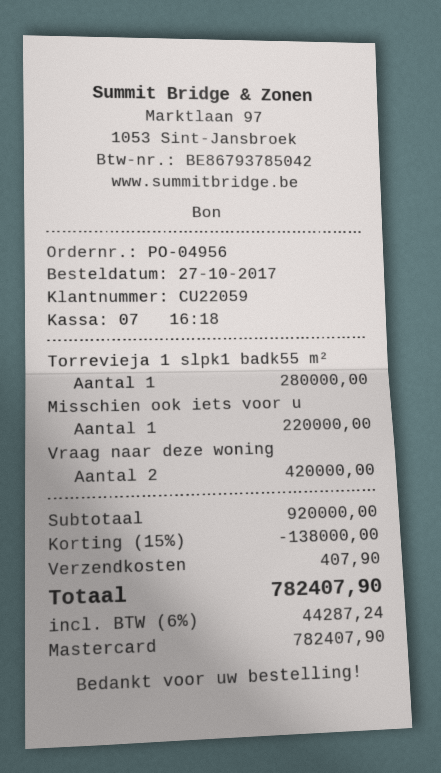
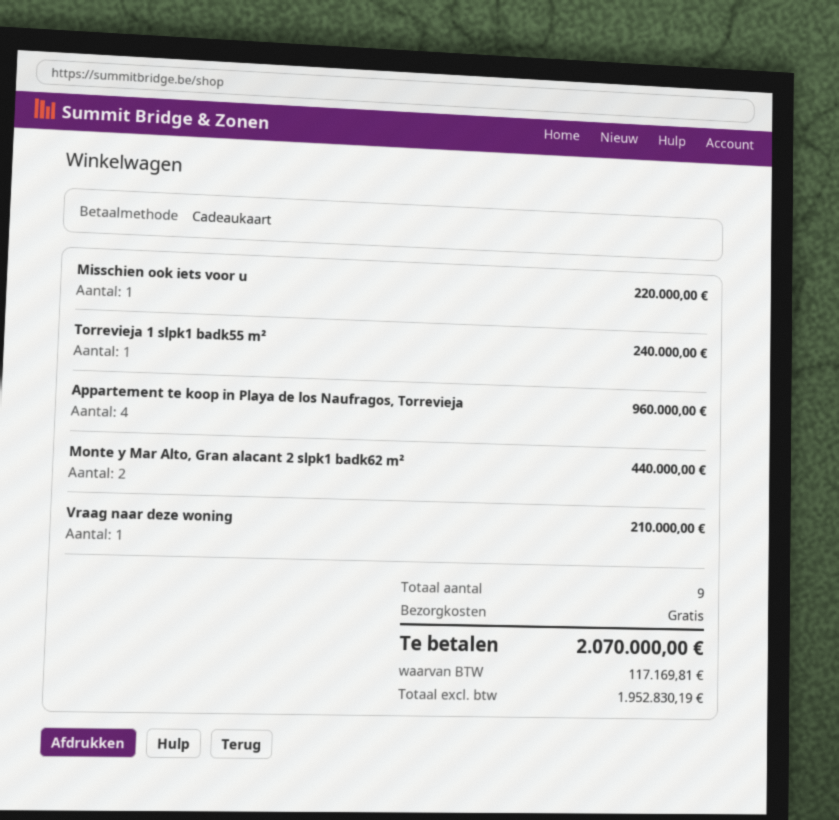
payment method: Mastercard -> gift card
Torrevieja 1 slpk1 badk55 m²: 1 for 280000.00 -> 1 for 240000.00
Vraag naar deze woning: 2 for 420000.00 -> 1 for 210000.00
Appartement te koop in Playa de los Naufragos, Torrevieja: none -> 4 for 960000.00
Monte y Mar Alto, Gran alacant 2 slpk1 badk62 m²: none -> 2 for 440000.00
discount: 15% = 138000.00 -> none
shipping: 407.90 -> 0.00
tax: 44287.24 -> 117169.81
total: 782407.90 -> 2070000.00

